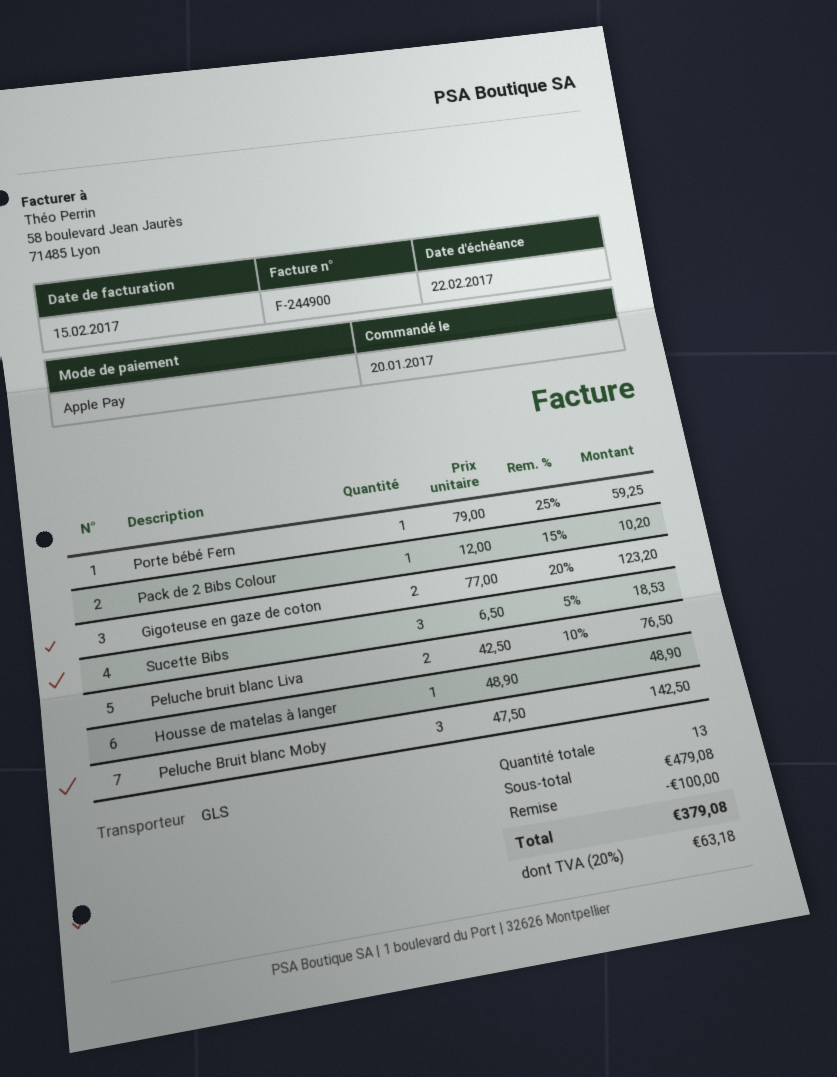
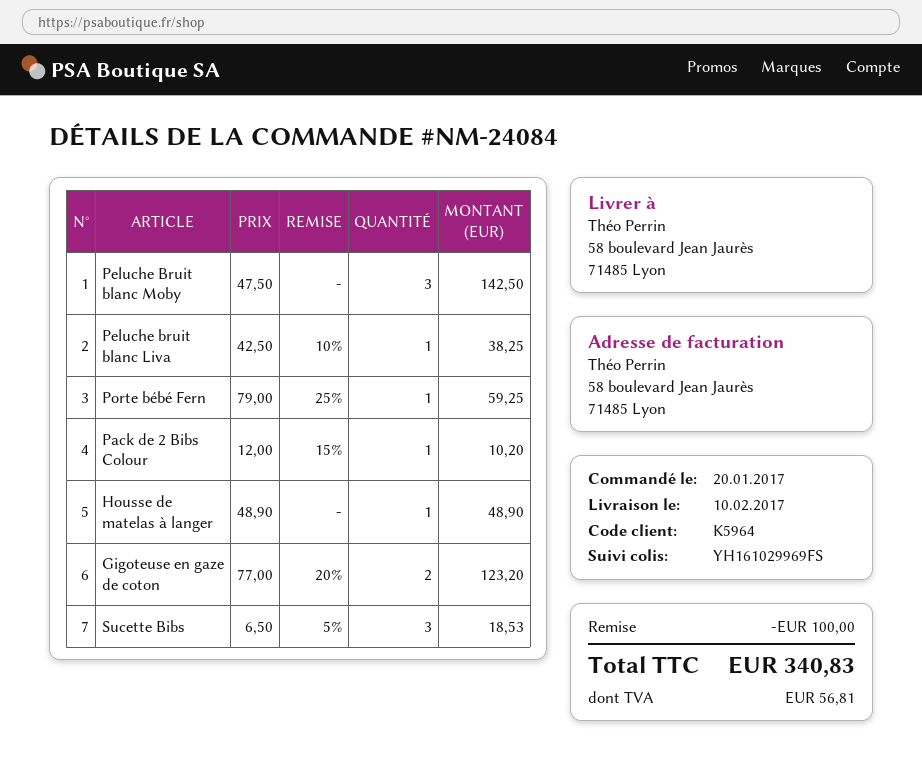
Peluche bruit blanc Liva: 2 x 42.50 - 10% = 76.50 -> 1 x 42.50 - 10% = 38.25
tax: 63.18 -> 56.81
total: 379.08 -> 340.83

